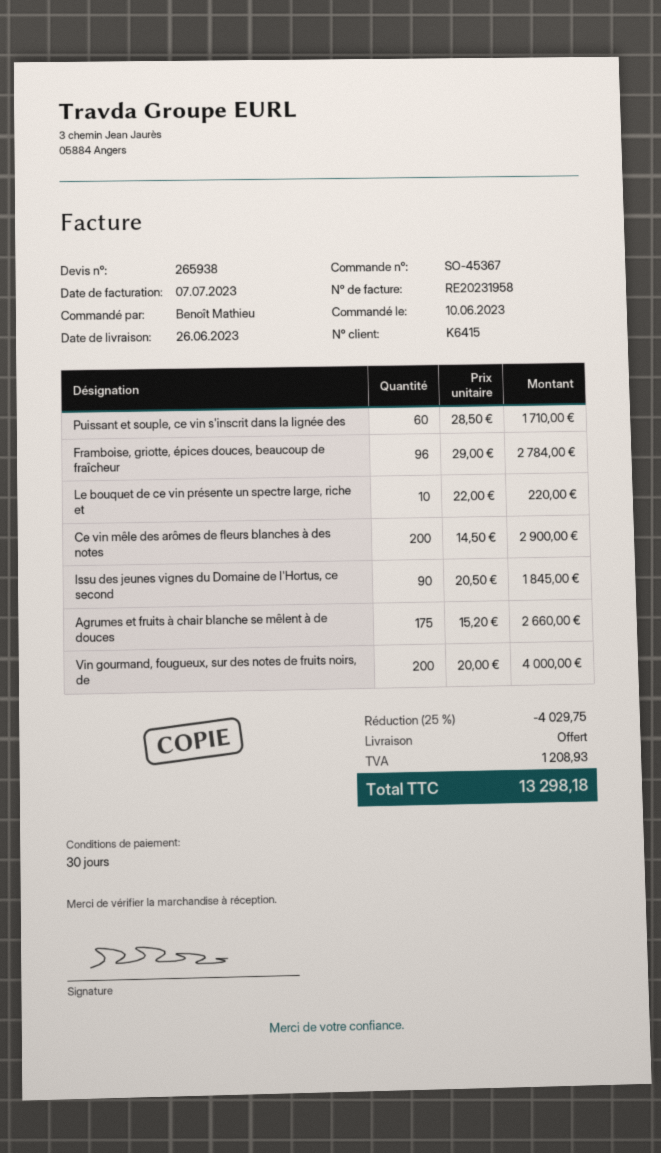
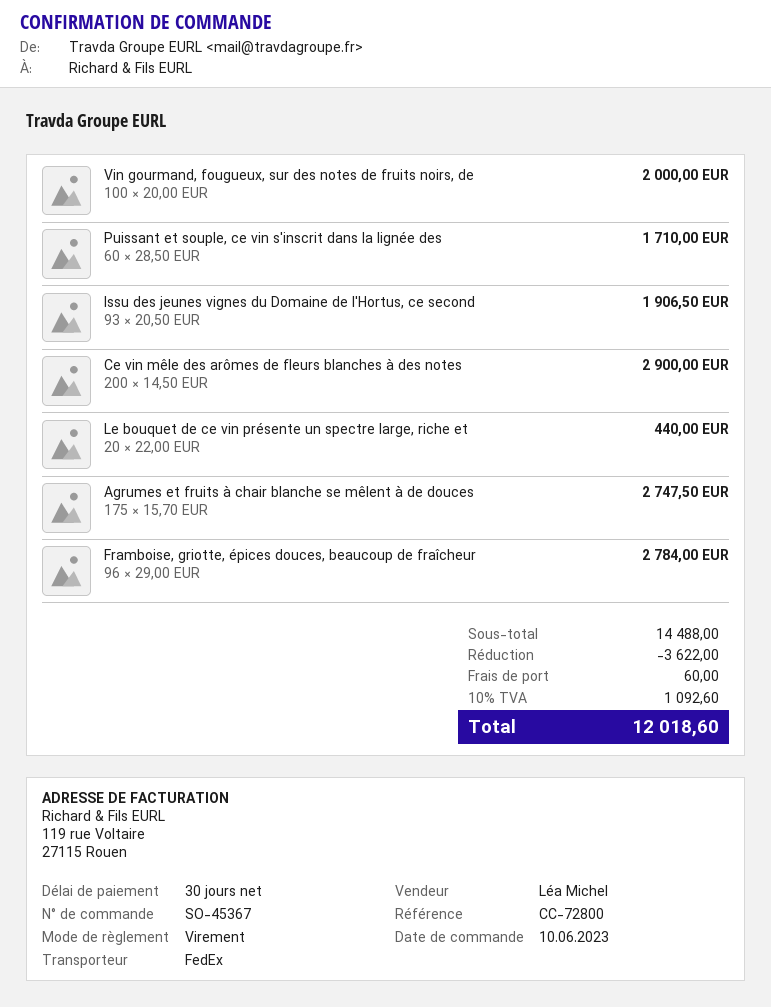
Le bouquet de ce vin présente un spectre large, riche et: 10 x 22.00 = 220.00 -> 20 x 22.00 = 440.00
Issu des jeunes vignes du Domaine de l'Hortus, ce second: 90 x 20.50 = 1845.00 -> 93 x 20.50 = 1906.50
Agrumes et fruits à chair blanche se mêlent à de douces: 175 x 15.20 = 2660.00 -> 175 x 15.70 = 2747.50
Vin gourmand, fougueux, sur des notes de fruits noirs, de: 200 x 20.00 = 4000.00 -> 100 x 20.00 = 2000.00
discount: 4029.75 -> 3622.00
shipping: 0.00 -> 60.00
tax: 1208.93 -> 1092.60
total: 13298.18 -> 12018.60

